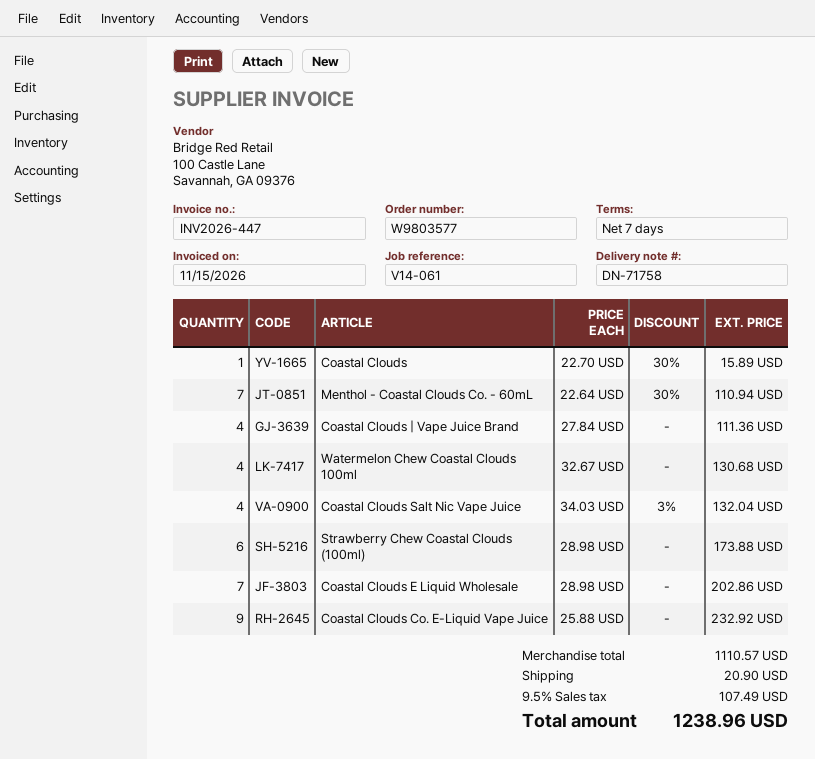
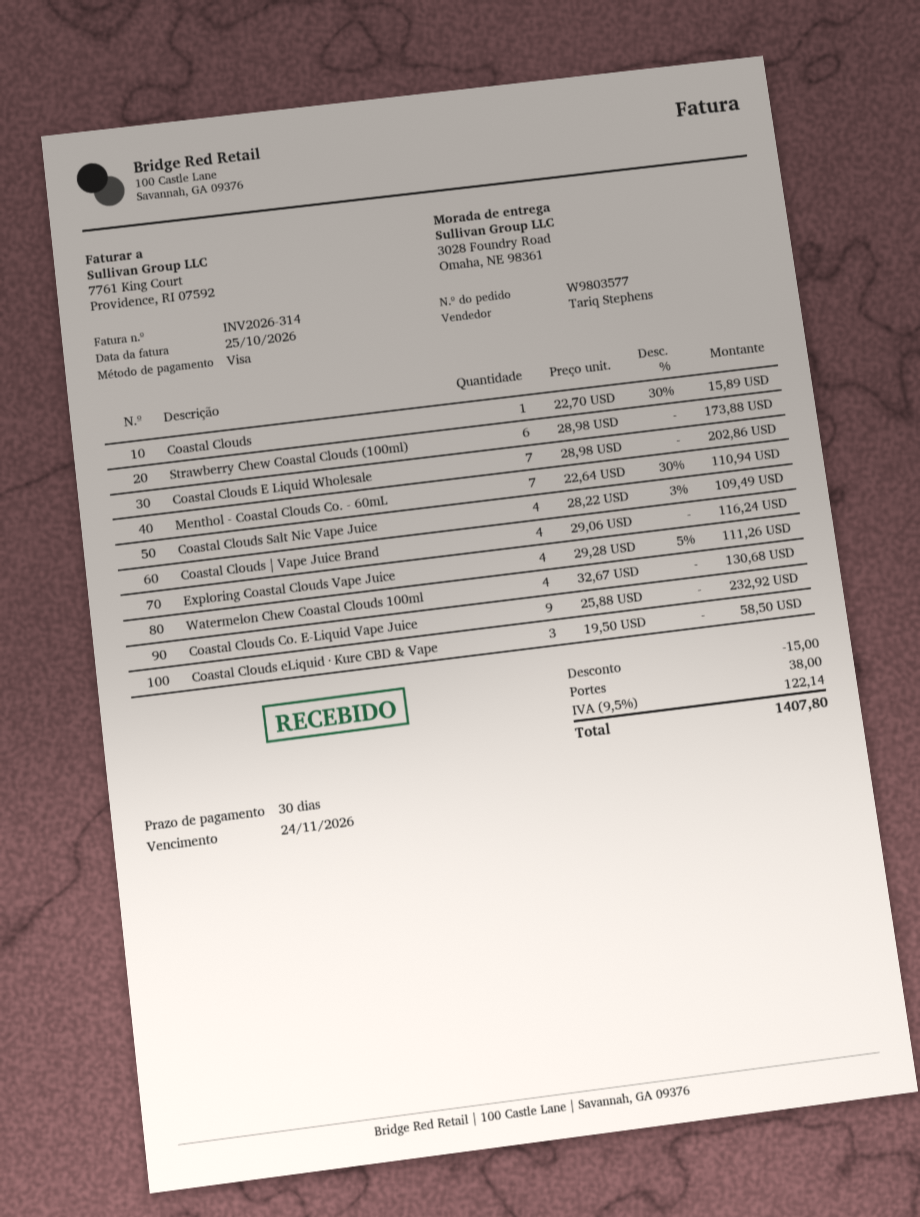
invoice number: INV2026-447 -> INV2026-314
invoice date: 2026-11-15 -> 2026-10-25
payment terms: 7 days -> 30 days
Coastal Clouds | Vape Juice Brand: 4 x 27.84 = 111.36 -> 4 x 29.06 = 116.24
Coastal Clouds Salt Nic Vape Juice: 4 x 34.03 - 3% = 132.04 -> 4 x 28.22 - 3% = 109.49
Exploring Coastal Clouds Vape Juice: none -> 4 x 29.28 - 5% = 111.26
Coastal Clouds eLiquid · Kure CBD & Vape: none -> 3 x 19.50 = 58.50
discount: none -> 15.00
shipping: 20.90 -> 38.00
tax: 9.5% = 107.49 -> 9.5% = 122.14
total: 1238.96 -> 1407.80

